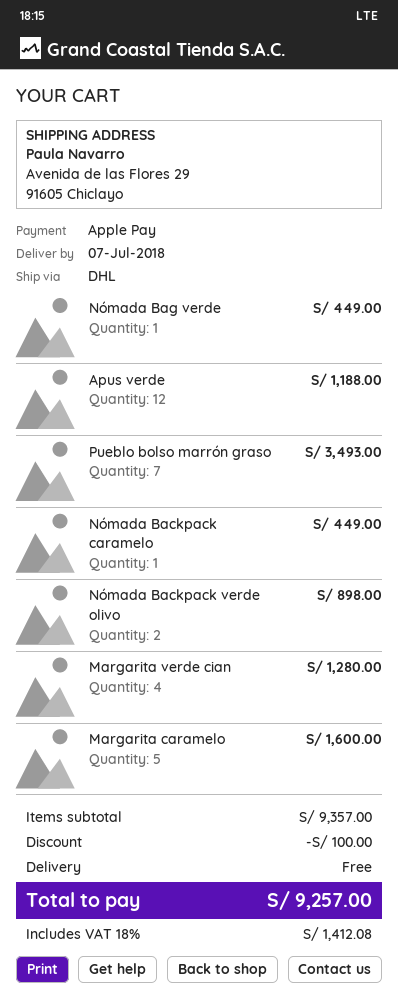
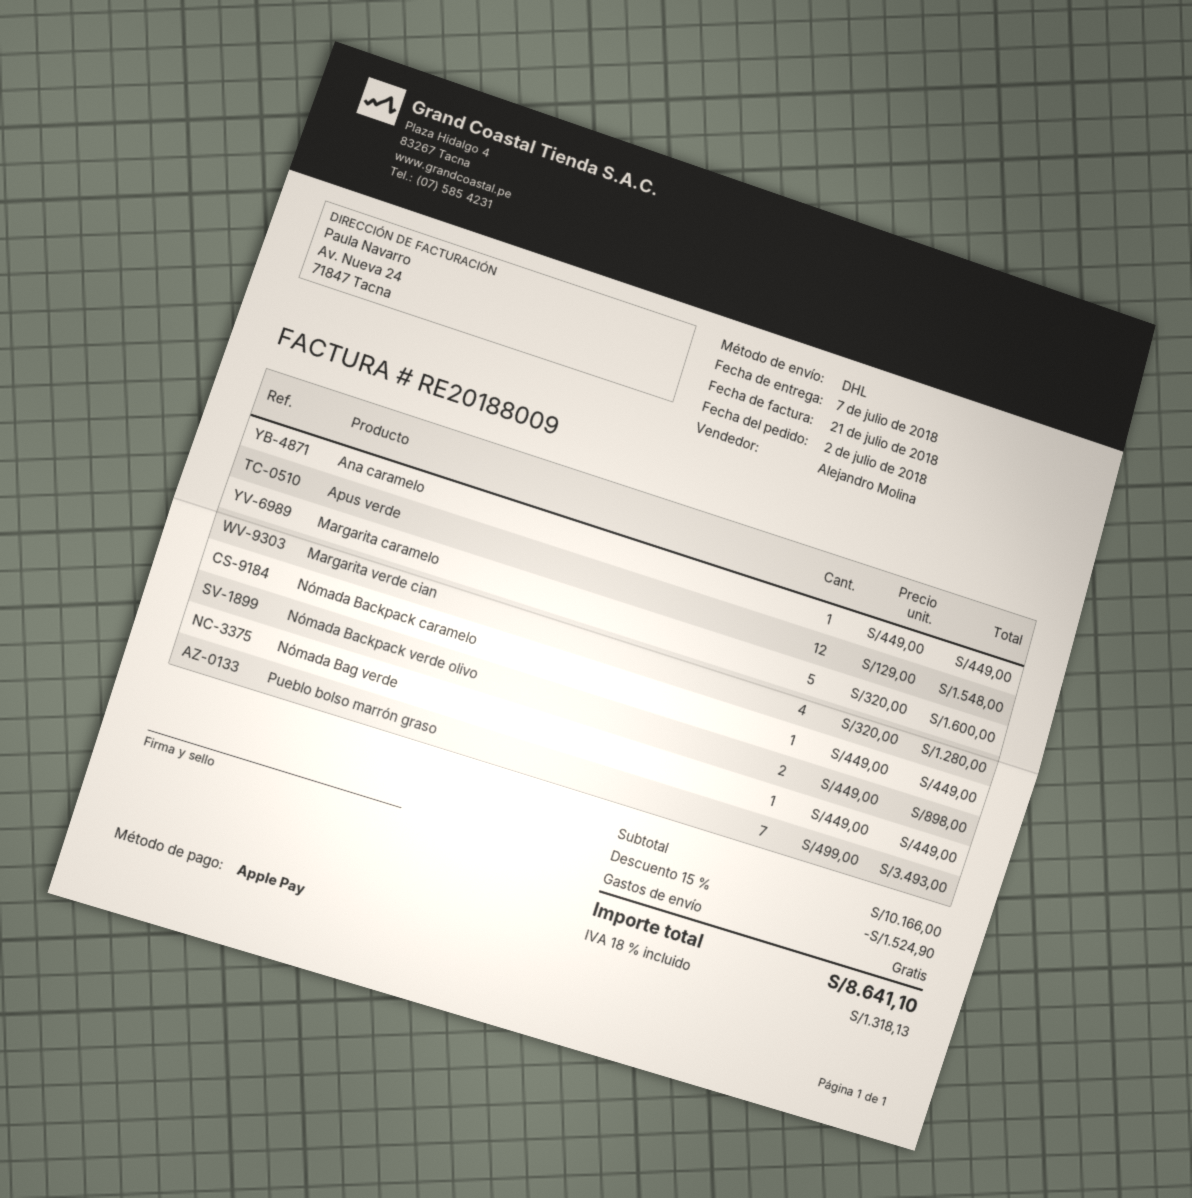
Apus verde: 12 for 1188.00 -> 12 for 1548.00
Ana caramelo: none -> 1 for 449.00
subtotal: 9357.00 -> 10166.00
discount: 100.00 -> 1524.90
tax: 18% = 1412.08 -> 18% = 1318.13
total: 9257.00 -> 8641.10

